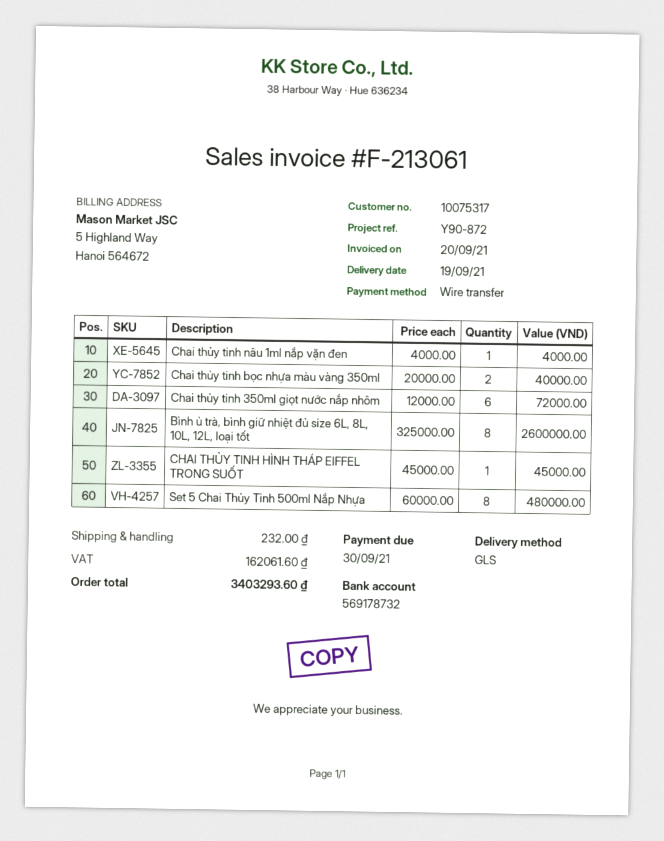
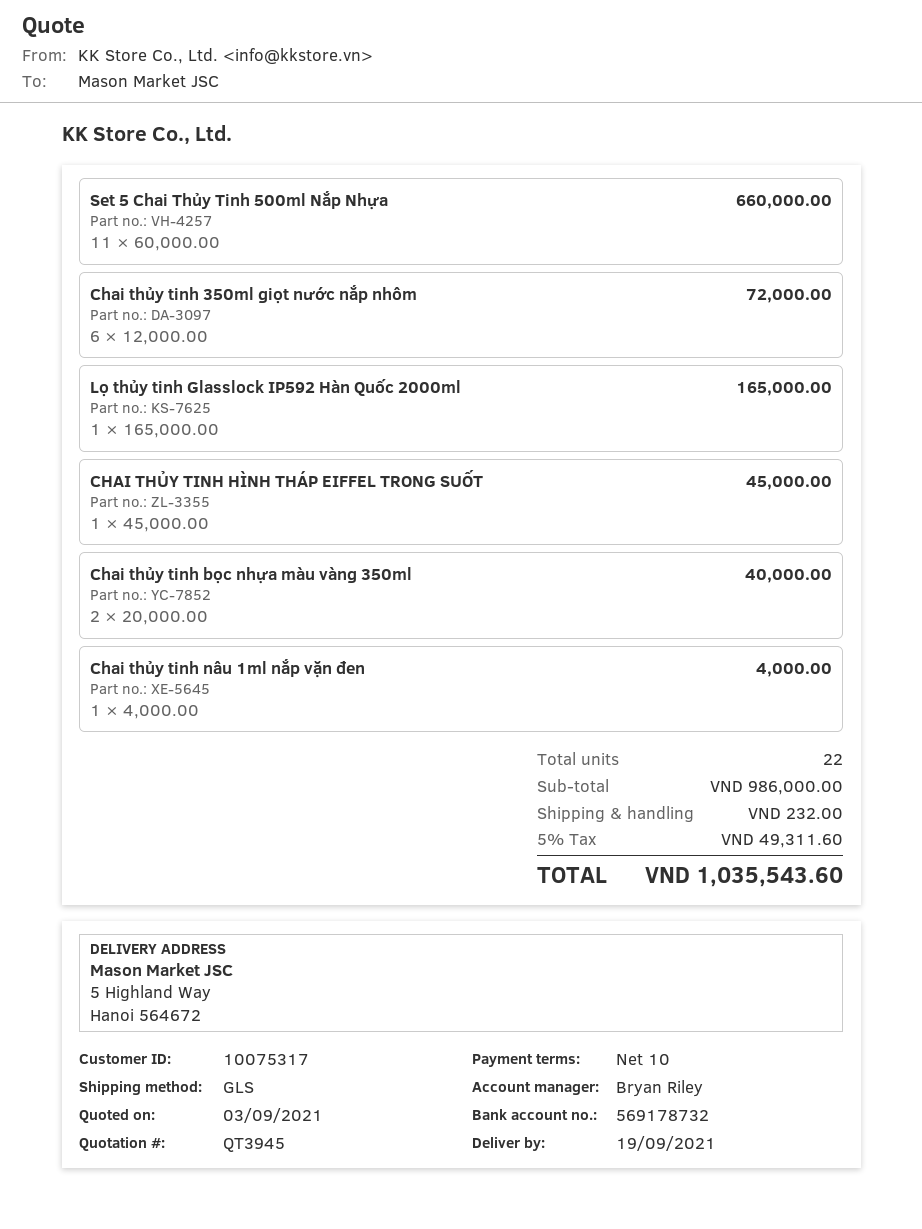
Bình ủ trà, bình giữ nhiệt đủ size 6L, 8L, 10L, 12L, loại tốt: 8 x 325000.00 = 2600000.00 -> none
Set 5 Chai Thủy Tinh 500ml Nắp Nhựa: 8 x 60000.00 = 480000.00 -> 11 x 60000.00 = 660000.00
Lọ thủy tinh Glasslock IP592 Hàn Quốc 2000ml: none -> 1 x 165000.00 = 165000.00
tax: 162061.60 -> 49311.60
total: 3403293.60 -> 1035543.60

